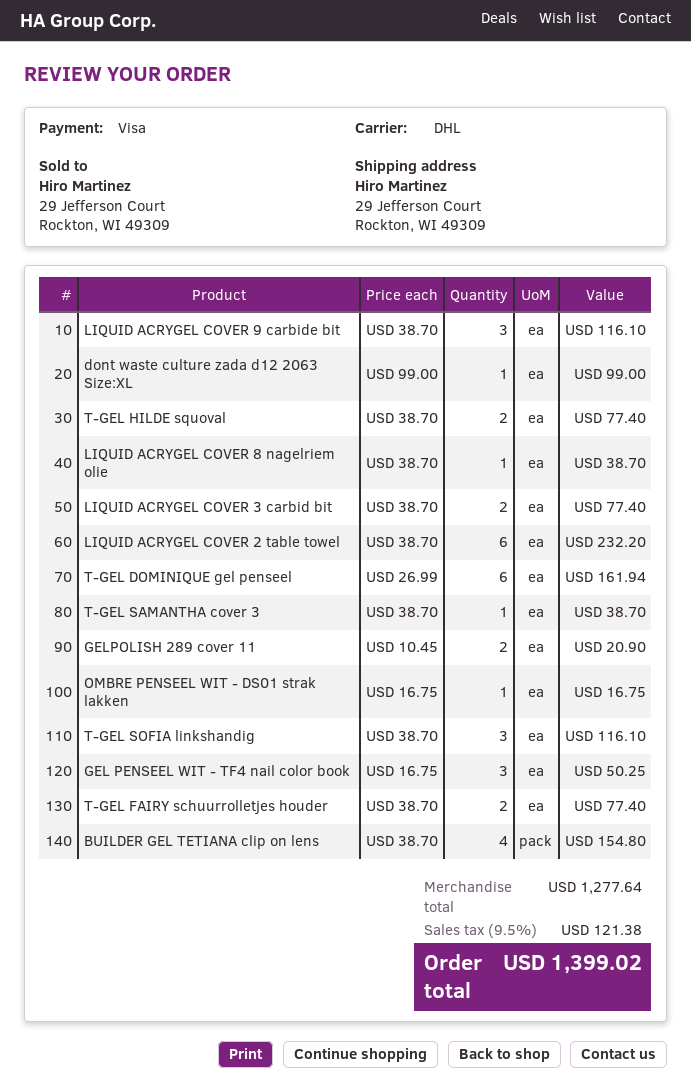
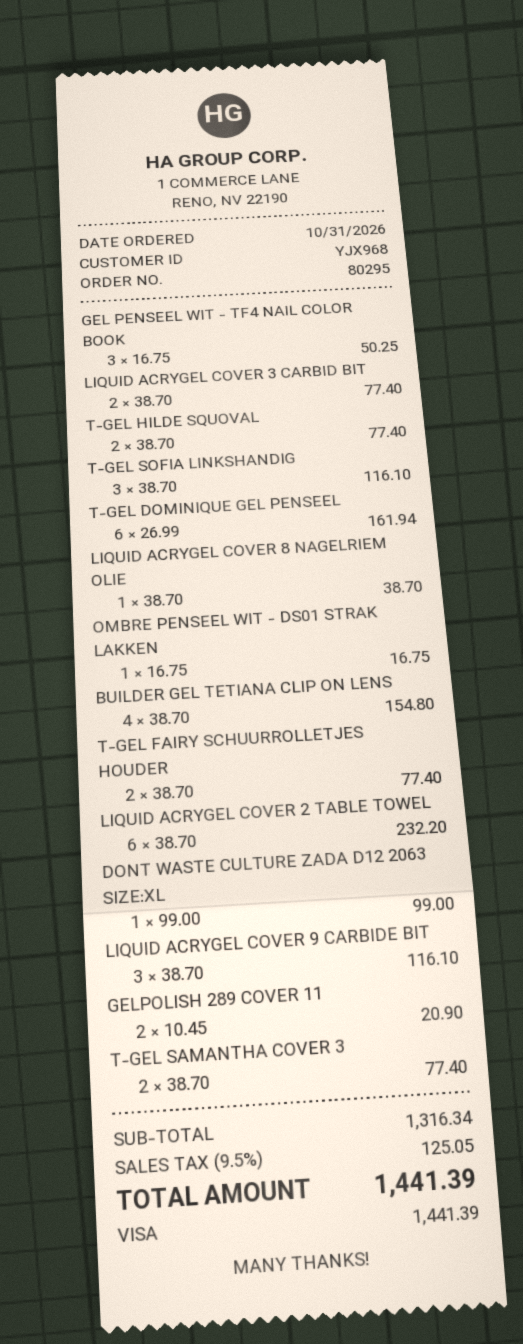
T-GEL SAMANTHA cover 3: 1 x 38.70 = 38.70 -> 2 x 38.70 = 77.40
subtotal: 1277.64 -> 1316.34
tax: 9.5% = 121.38 -> 9.5% = 125.05
total: 1399.02 -> 1441.39

